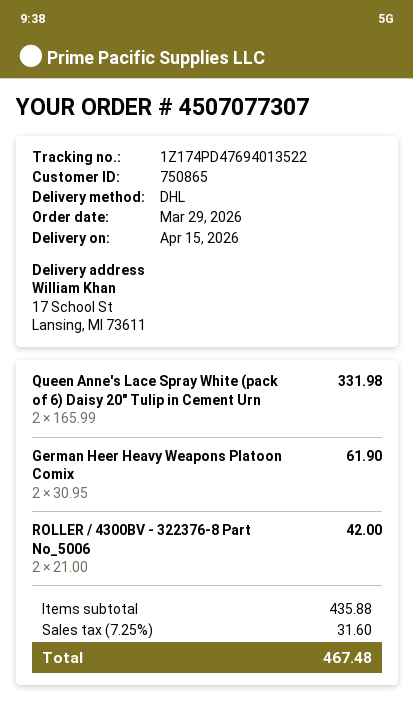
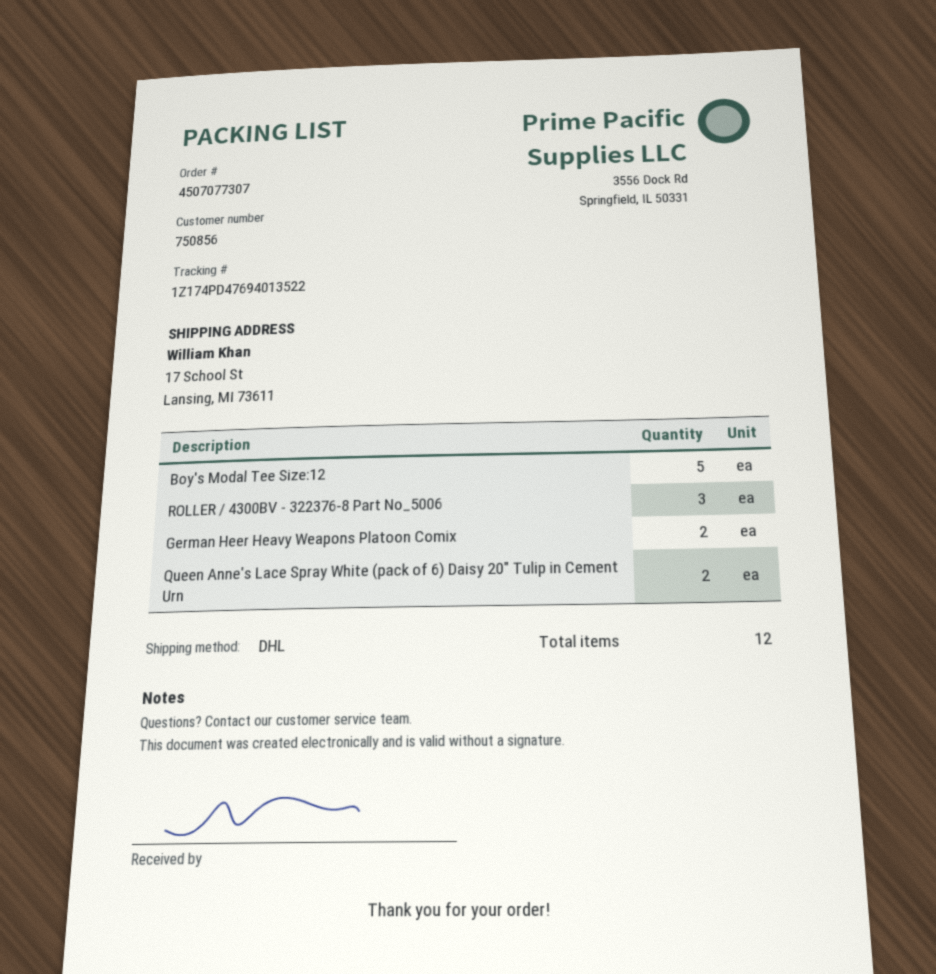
customer number: 750865 -> 750856
ROLLER / 4300BV - 322376-8 Part No_5006: 2 -> 3
Boy's Modal Tee Size:12: none -> 5

